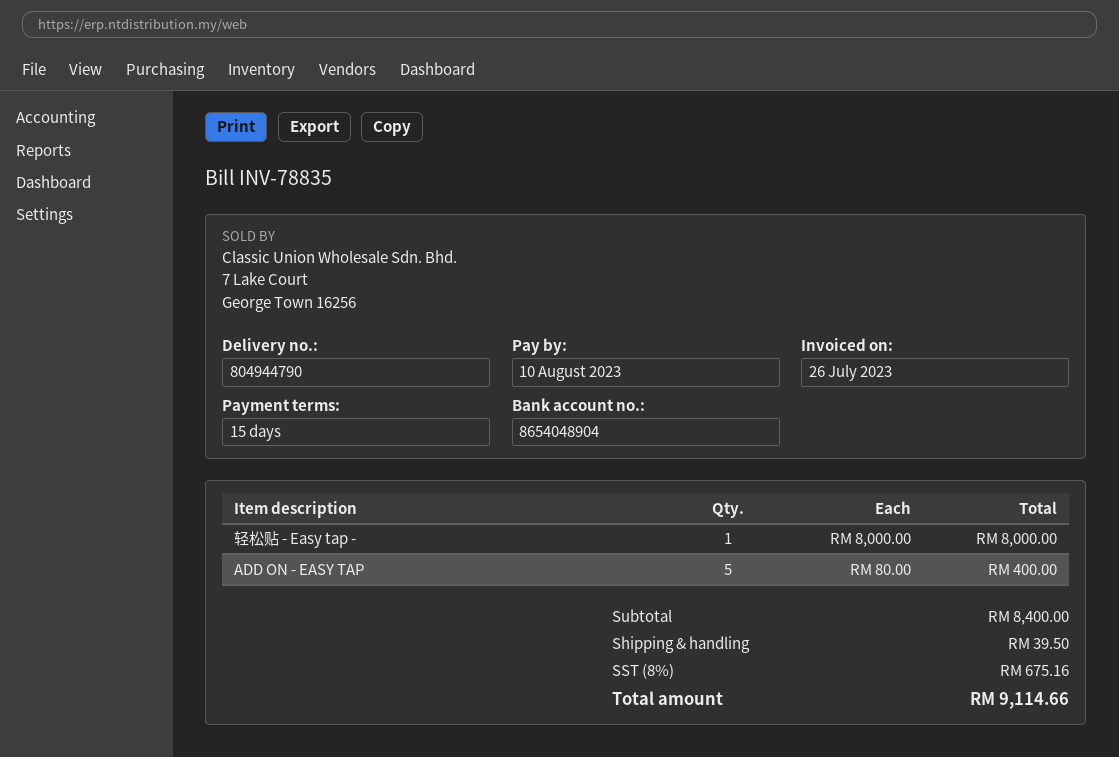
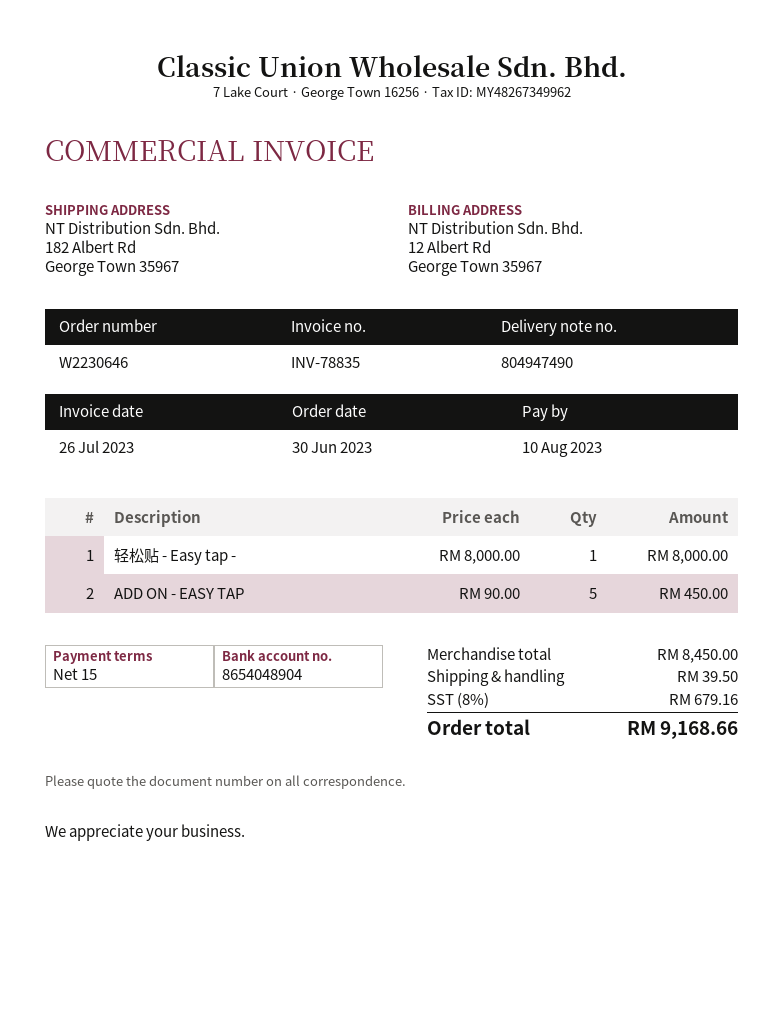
delivery note number: 804944790 -> 804947490
ADD ON - EASY TAP: 5 x 80.00 = 400.00 -> 5 x 90.00 = 450.00
subtotal: 8400.00 -> 8450.00
tax: 8% = 675.16 -> 8% = 679.16
total: 9114.66 -> 9168.66

